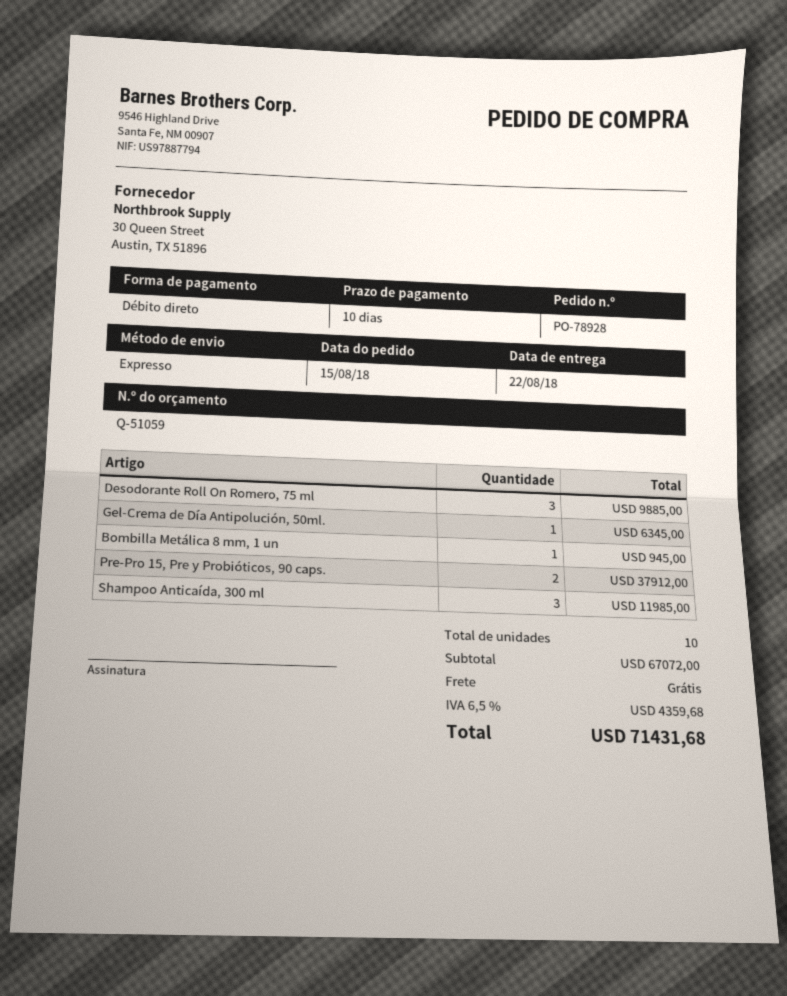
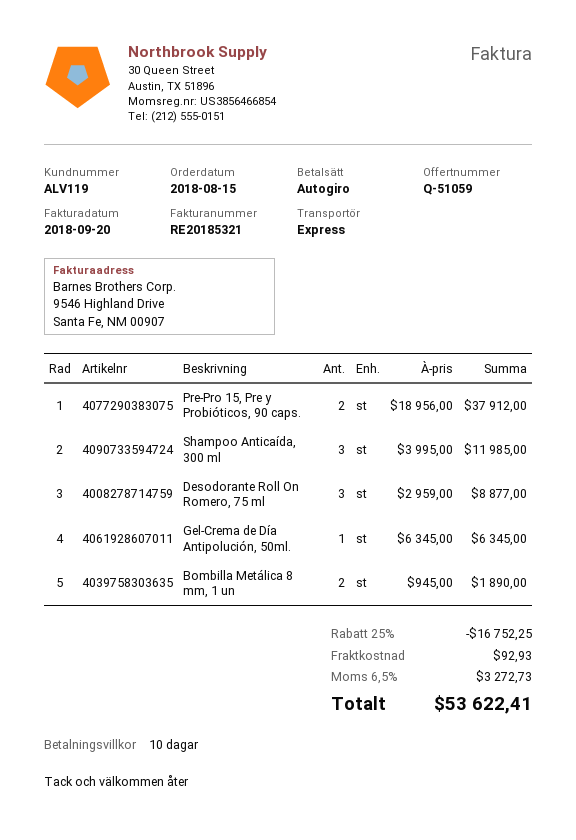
Desodorante Roll On Romero, 75 ml: 3 for 9885.00 -> 3 for 8877.00
Bombilla Metálica 8 mm, 1 un: 1 for 945.00 -> 2 for 1890.00
discount: none -> 25% = 16752.25
shipping: 0.00 -> 92.93
tax: 6.5% = 4359.68 -> 6.5% = 3272.73
total: 71431.68 -> 53622.41

